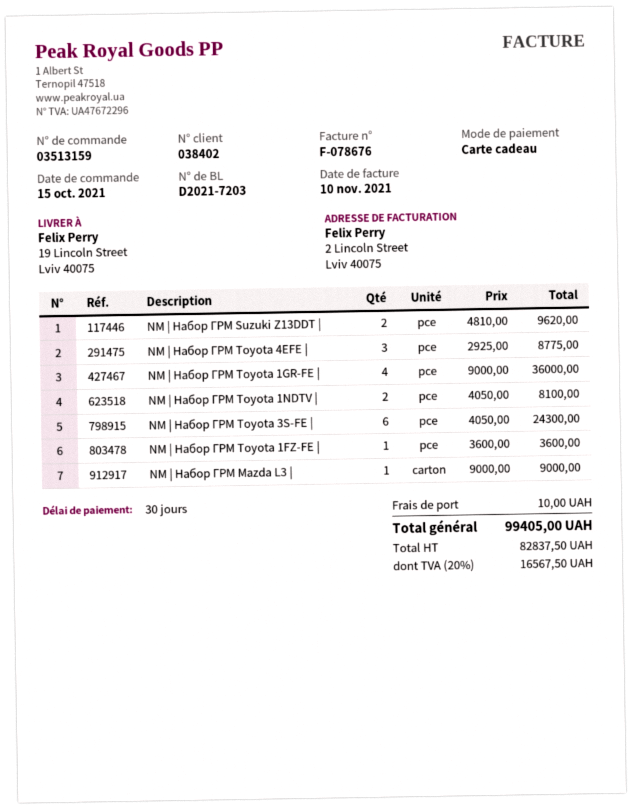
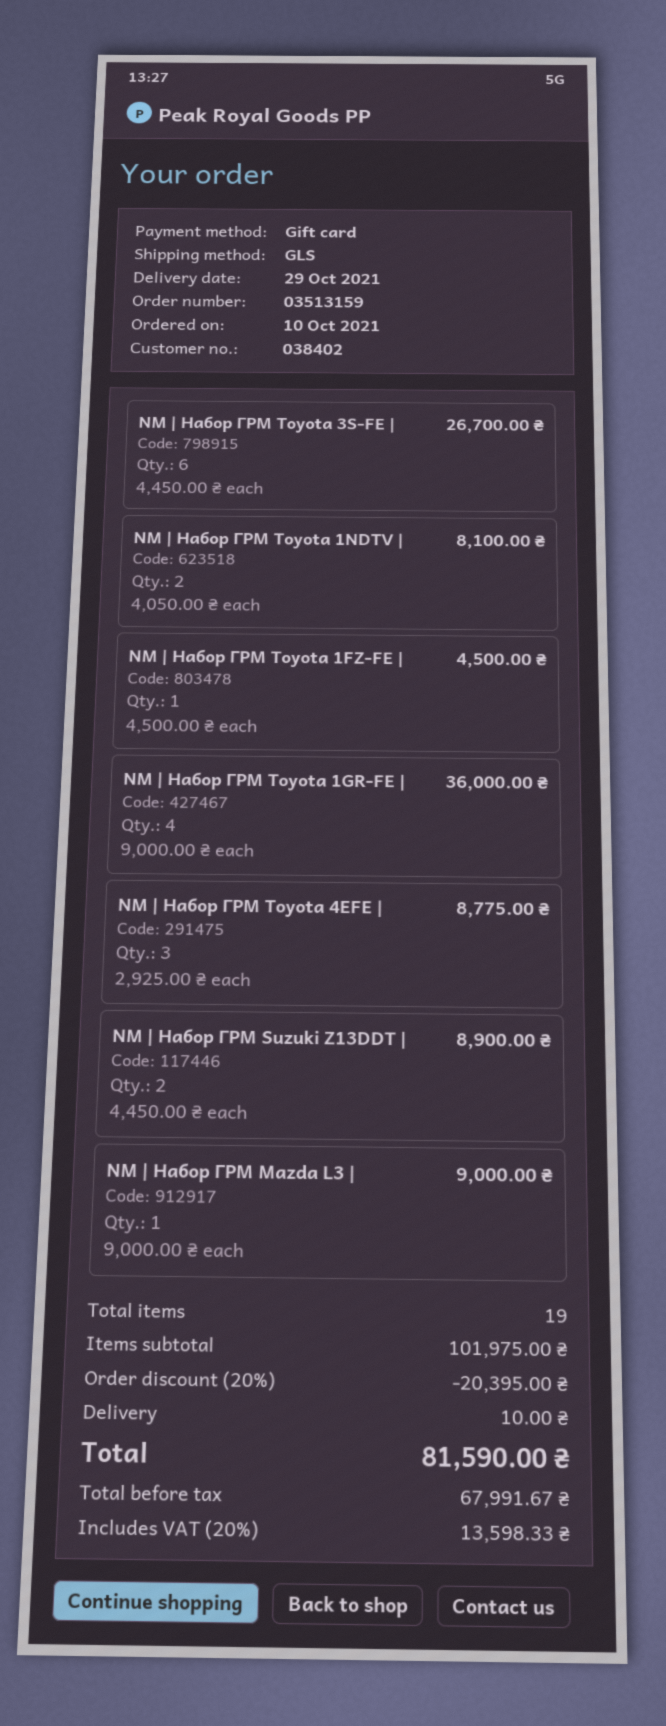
order date: 2021-10-15 -> 2021-10-10
NM | Набор ГРМ Suzuki Z13DDT |: 2 x 4810.00 = 9620.00 -> 2 x 4450.00 = 8900.00
NM | Набор ГРМ Toyota 3S-FE |: 6 x 4050.00 = 24300.00 -> 6 x 4450.00 = 26700.00
NM | Набор ГРМ Toyota 1FZ-FE |: 1 x 3600.00 = 3600.00 -> 1 x 4500.00 = 4500.00
discount: none -> 20% = 20395.00
net: 82837.50 -> 67991.67
tax: 20% = 16567.50 -> 20% = 13598.33
total: 99405.00 -> 81590.00

